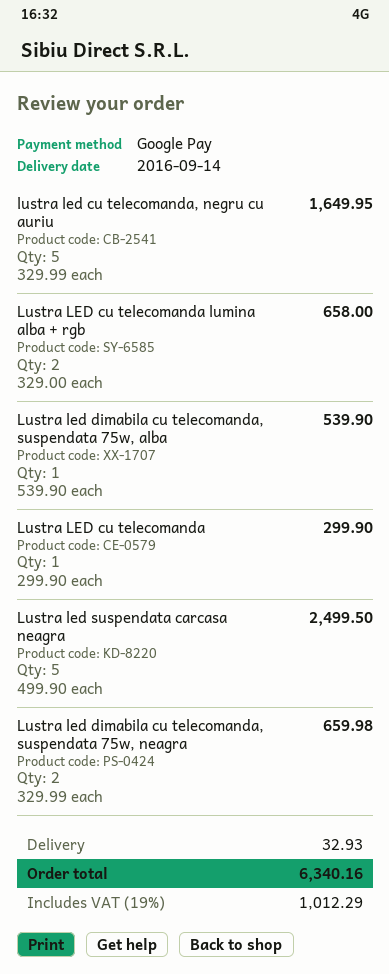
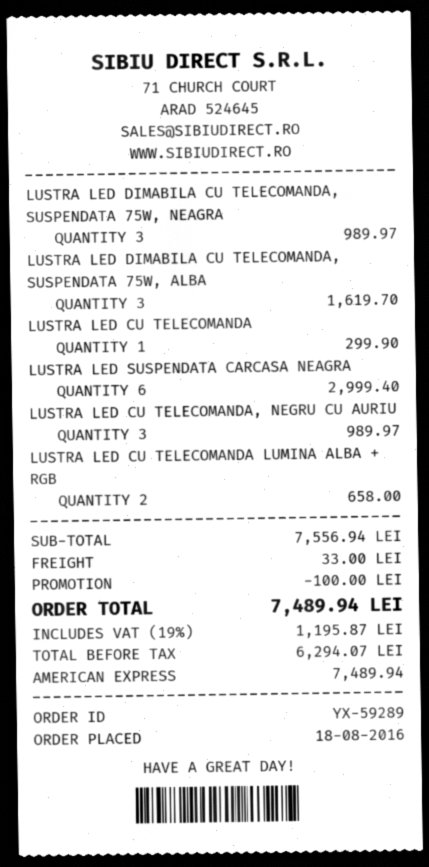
payment method: Google Pay -> American Express
lustra led cu telecomanda, negru cu auriu: 5 for 1649.95 -> 3 for 989.97
Lustra led dimabila cu telecomanda, suspendata 75w, alba: 1 for 539.90 -> 3 for 1619.70
Lustra led suspendata carcasa neagra: 5 for 2499.50 -> 6 for 2999.40
Lustra led dimabila cu telecomanda, suspendata 75w, neagra: 2 for 659.98 -> 3 for 989.97
discount: none -> 100.00
shipping: 32.93 -> 33.00
tax: 19% = 1012.29 -> 19% = 1195.87
total: 6340.16 -> 7489.94

